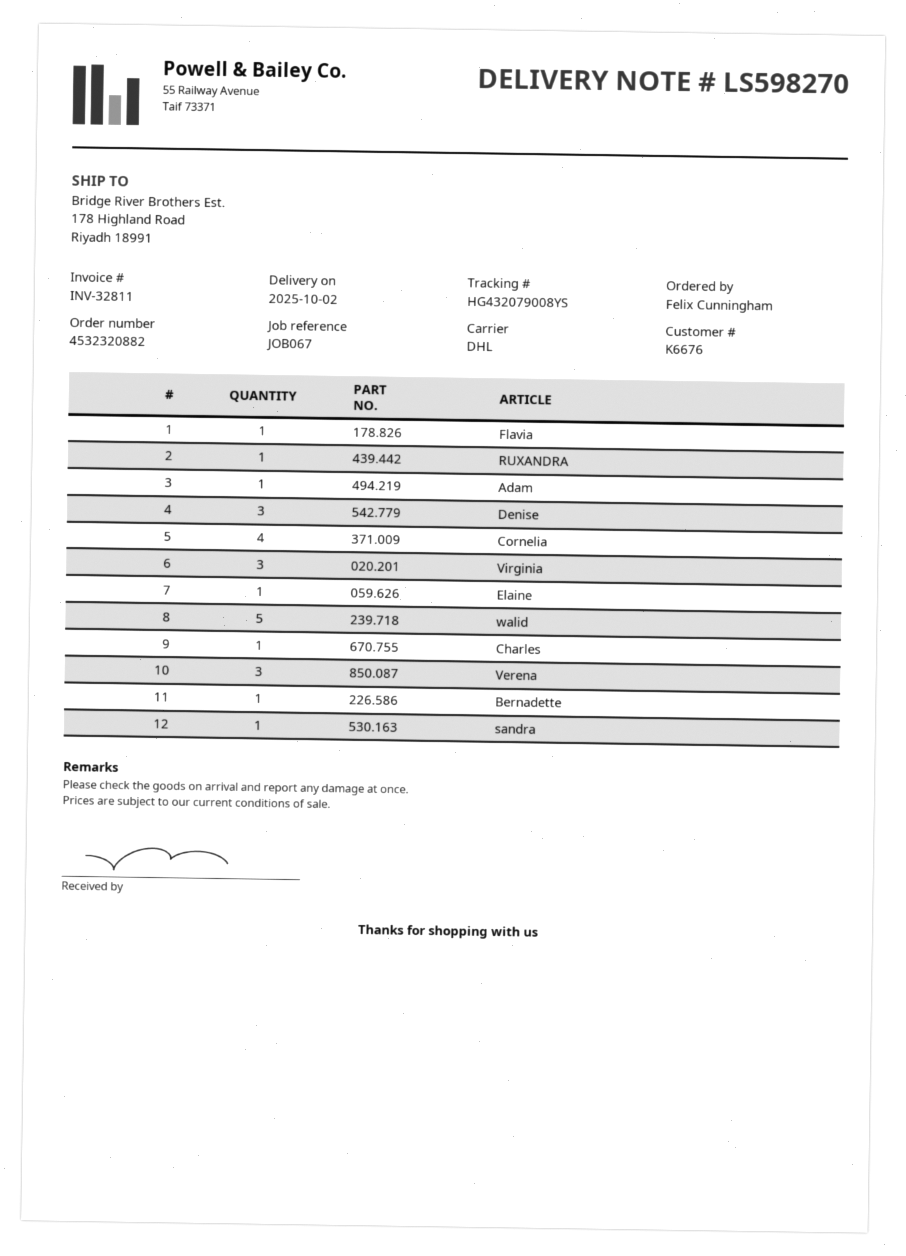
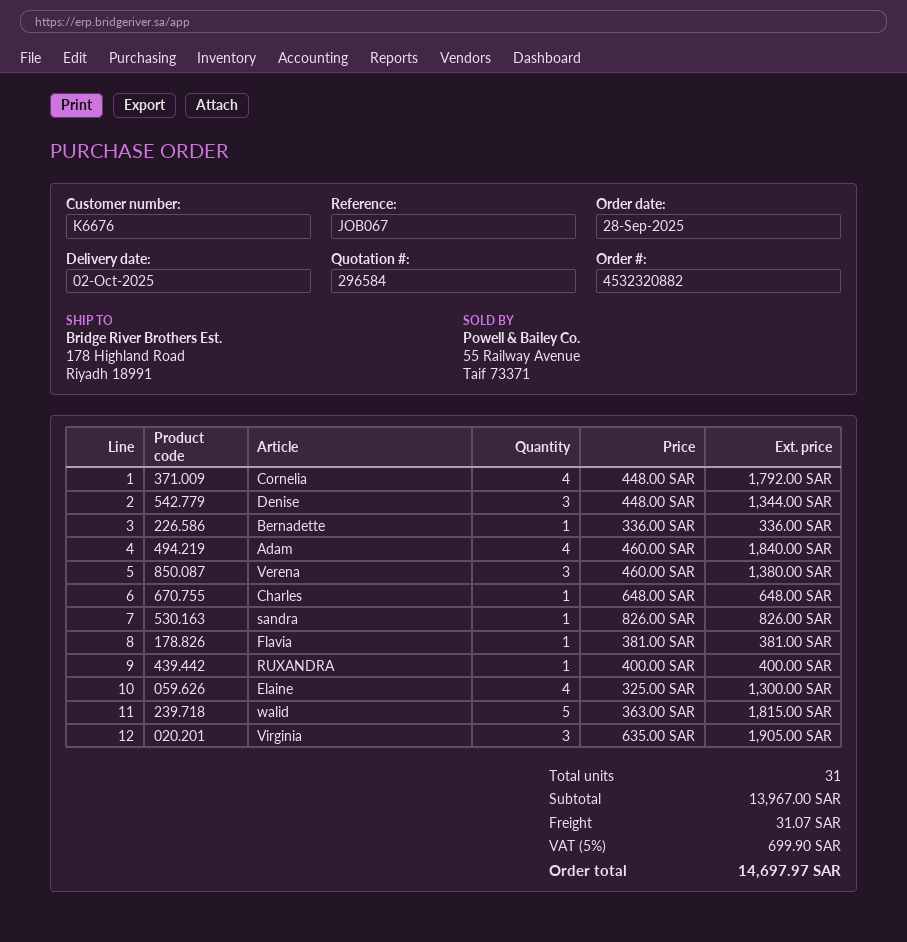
Adam: 1 -> 4
Elaine: 1 -> 4

